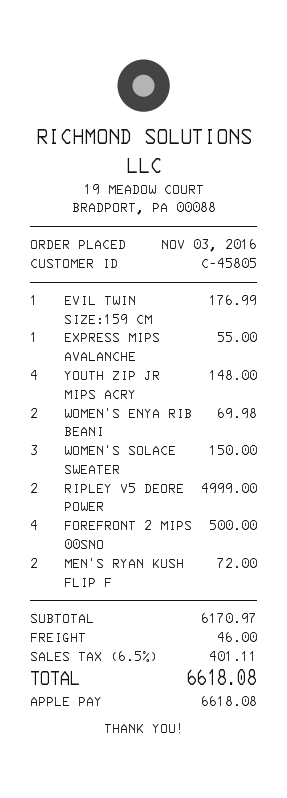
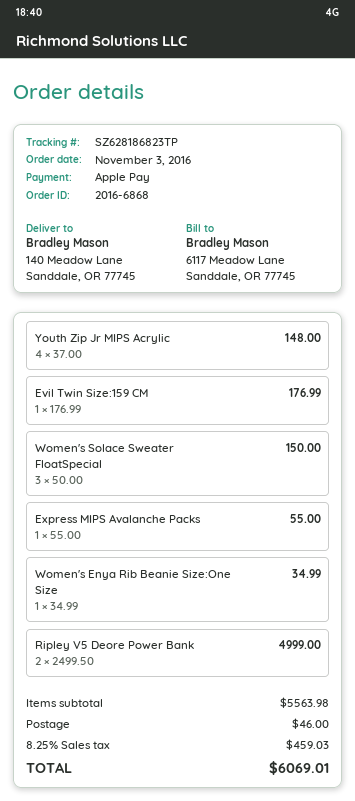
WOMEN'S ENYA RIB BEANI: 2 for 69.98 -> 1 for 34.99
FOREFRONT 2 MIPS 00SNO: 4 for 500.00 -> none
MEN'S RYAN KUSH FLIP F: 2 for 72.00 -> none
subtotal: 6170.97 -> 5563.98
tax: 6.5% = 401.11 -> 8.25% = 459.03
total: 6618.08 -> 6069.01

